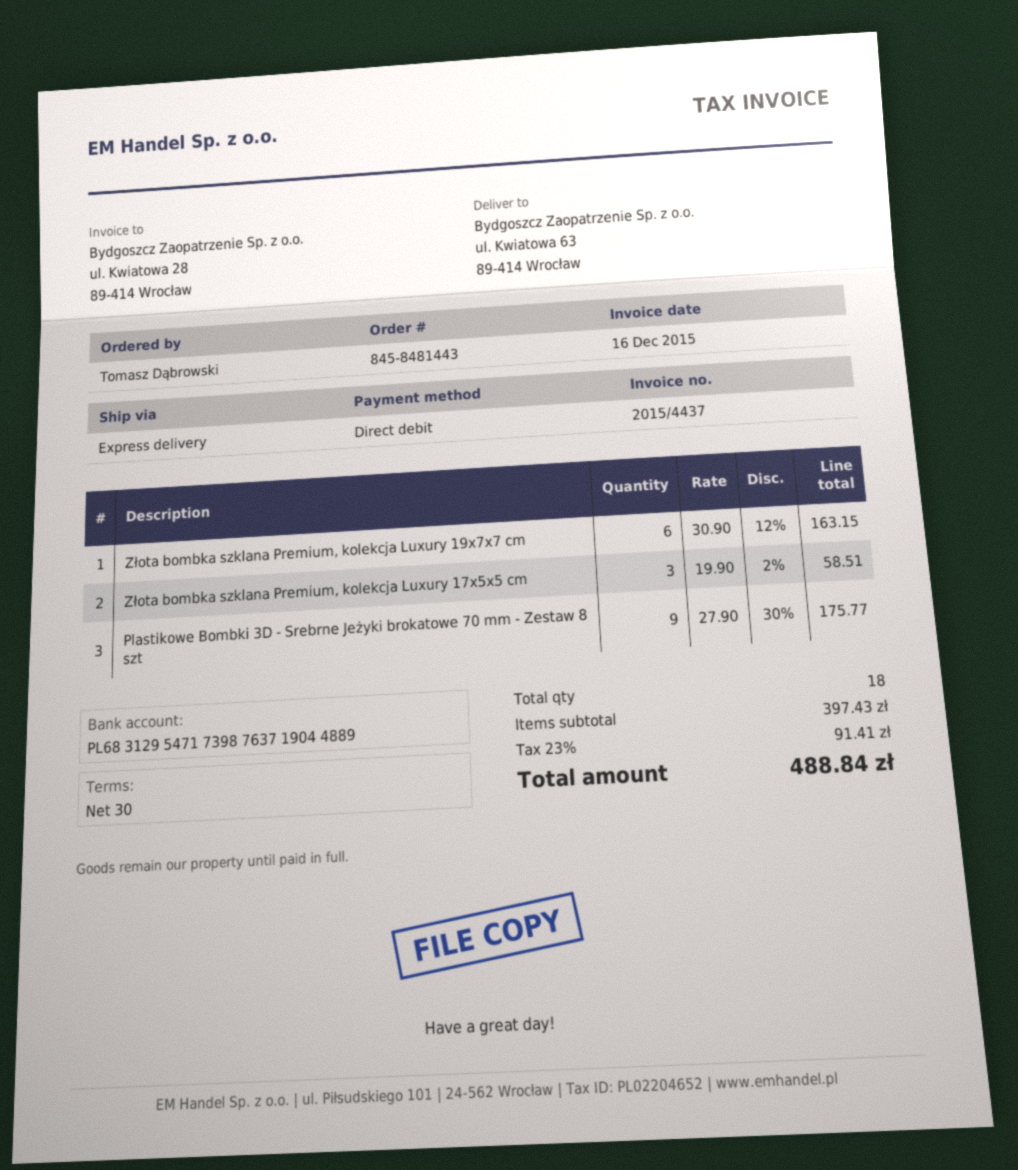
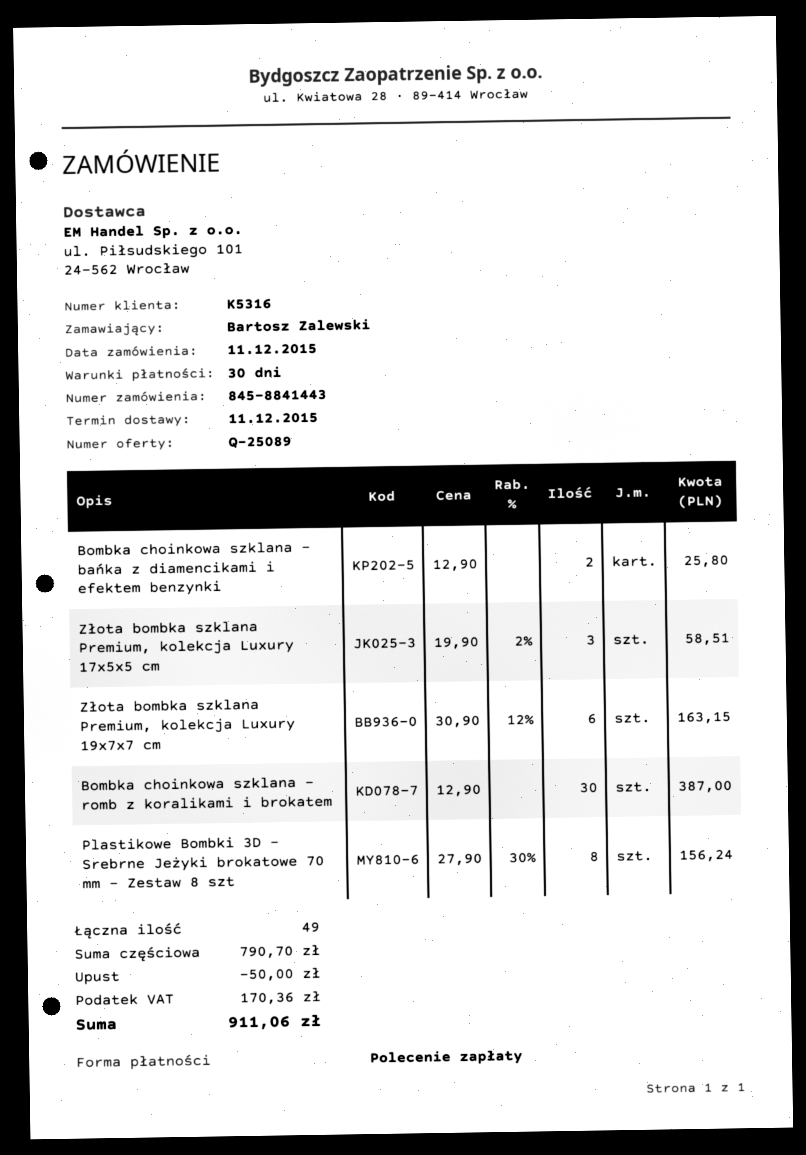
order number: 845-8481443 -> 845-8841443
ordered by: Tomasz Dąbrowski -> Bartosz Zalewski
Plastikowe Bombki 3D - Srebrne Jeżyki brokatowe 70 mm - Zestaw 8 szt: 9 x 27.90 - 30% = 175.77 -> 8 x 27.90 - 30% = 156.24
Bombka choinkowa szklana - bańka z diamencikami i efektem benzynki: none -> 2 x 12.90 = 25.80
Bombka choinkowa szklana - romb z koralikami i brokatem: none -> 30 x 12.90 = 387.00
total quantity: 18 -> 49
subtotal: 397.43 -> 790.70
discount: none -> 50.00
tax: 91.41 -> 170.36
total: 488.84 -> 911.06

